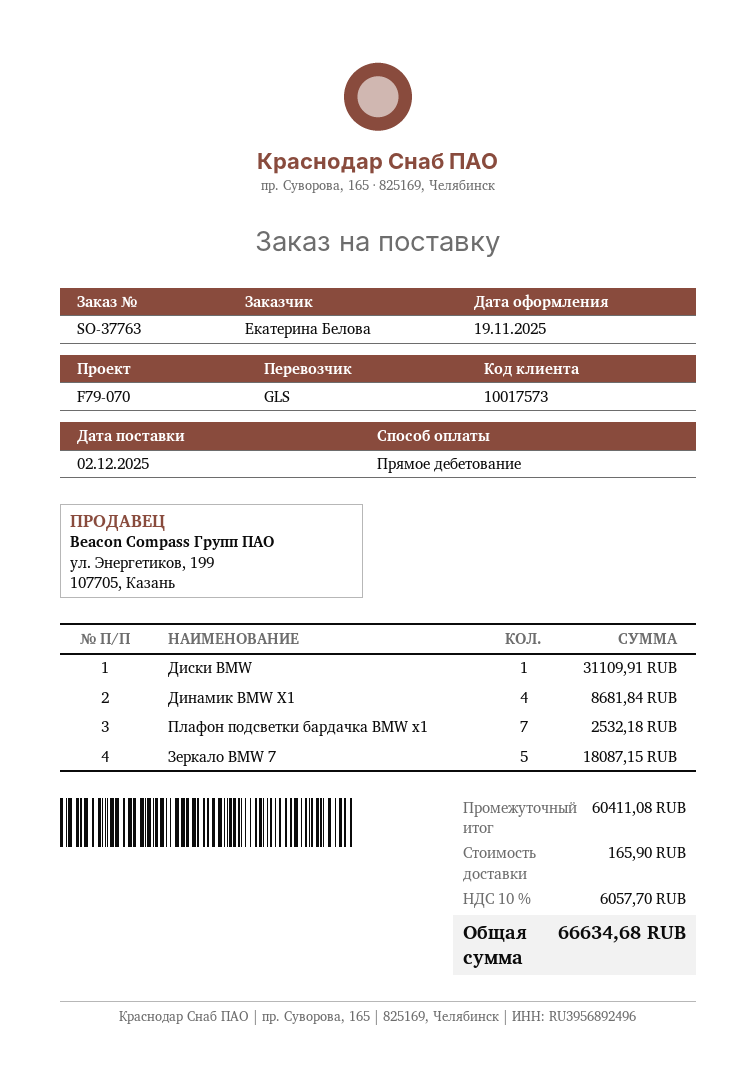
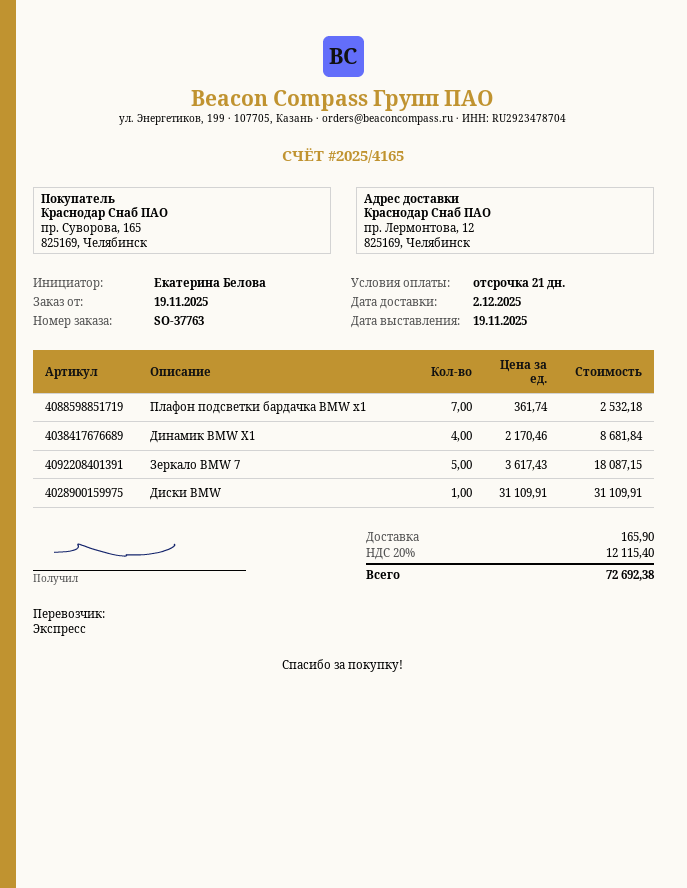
shipping method: GLS -> express
tax: 10% = 6057.70 -> 20% = 12115.40
total: 66634.68 -> 72692.38

